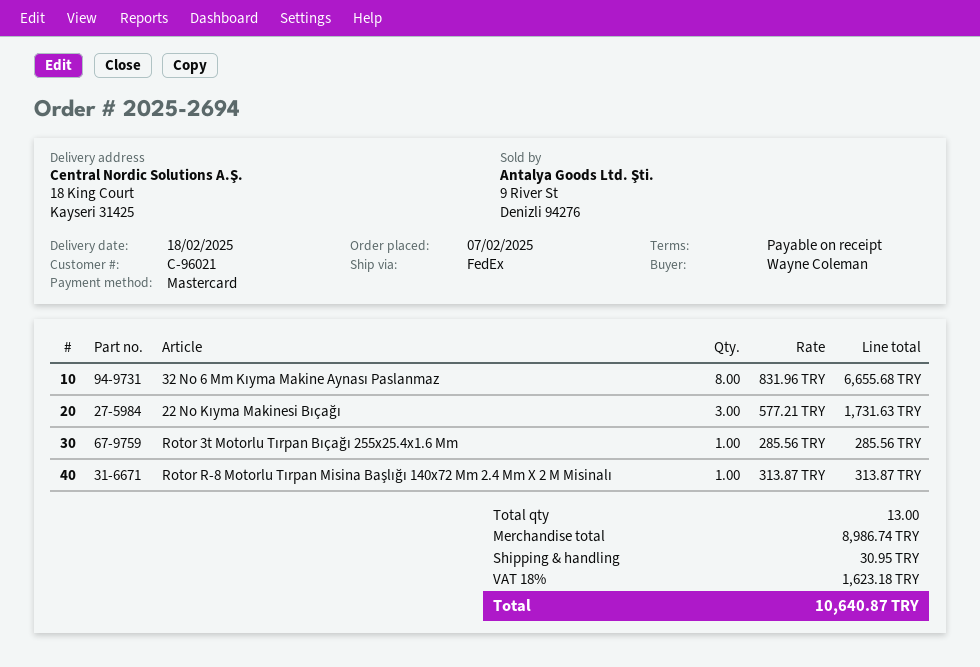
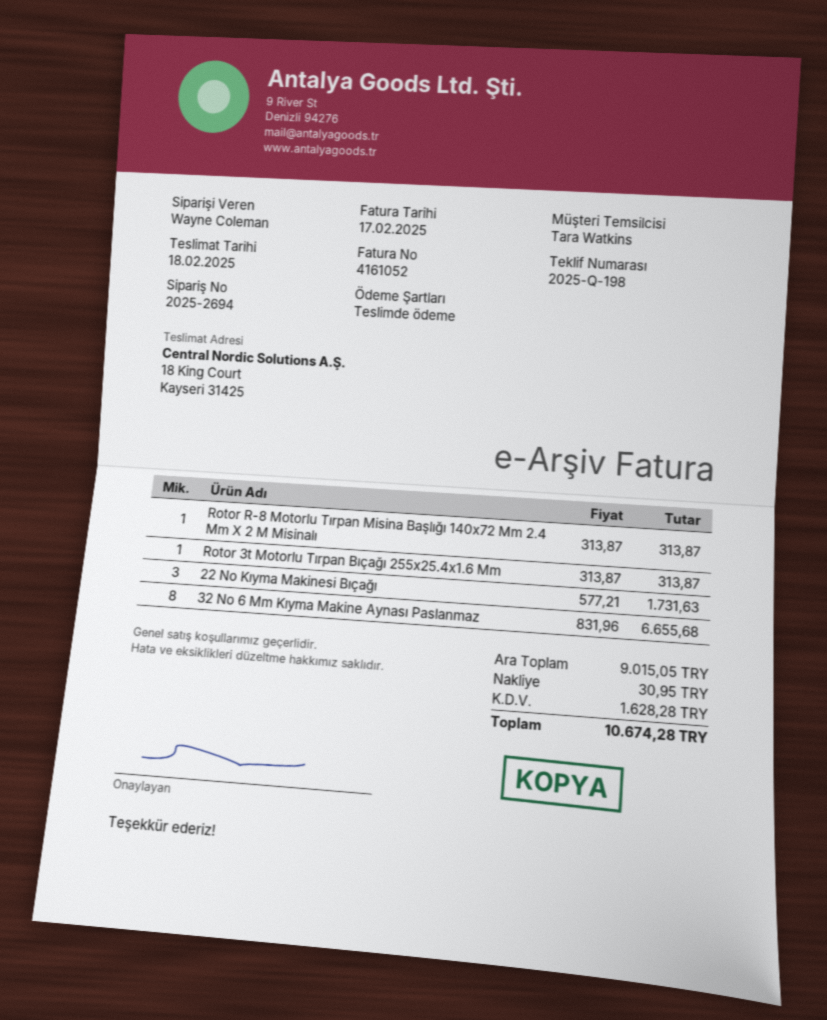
Rotor 3t Motorlu Tırpan Bıçağı 255x25.4x1.6 Mm: 1 x 285.56 = 285.56 -> 1 x 313.87 = 313.87
subtotal: 8986.74 -> 9015.05
tax: 1623.18 -> 1628.28
total: 10640.87 -> 10674.28

